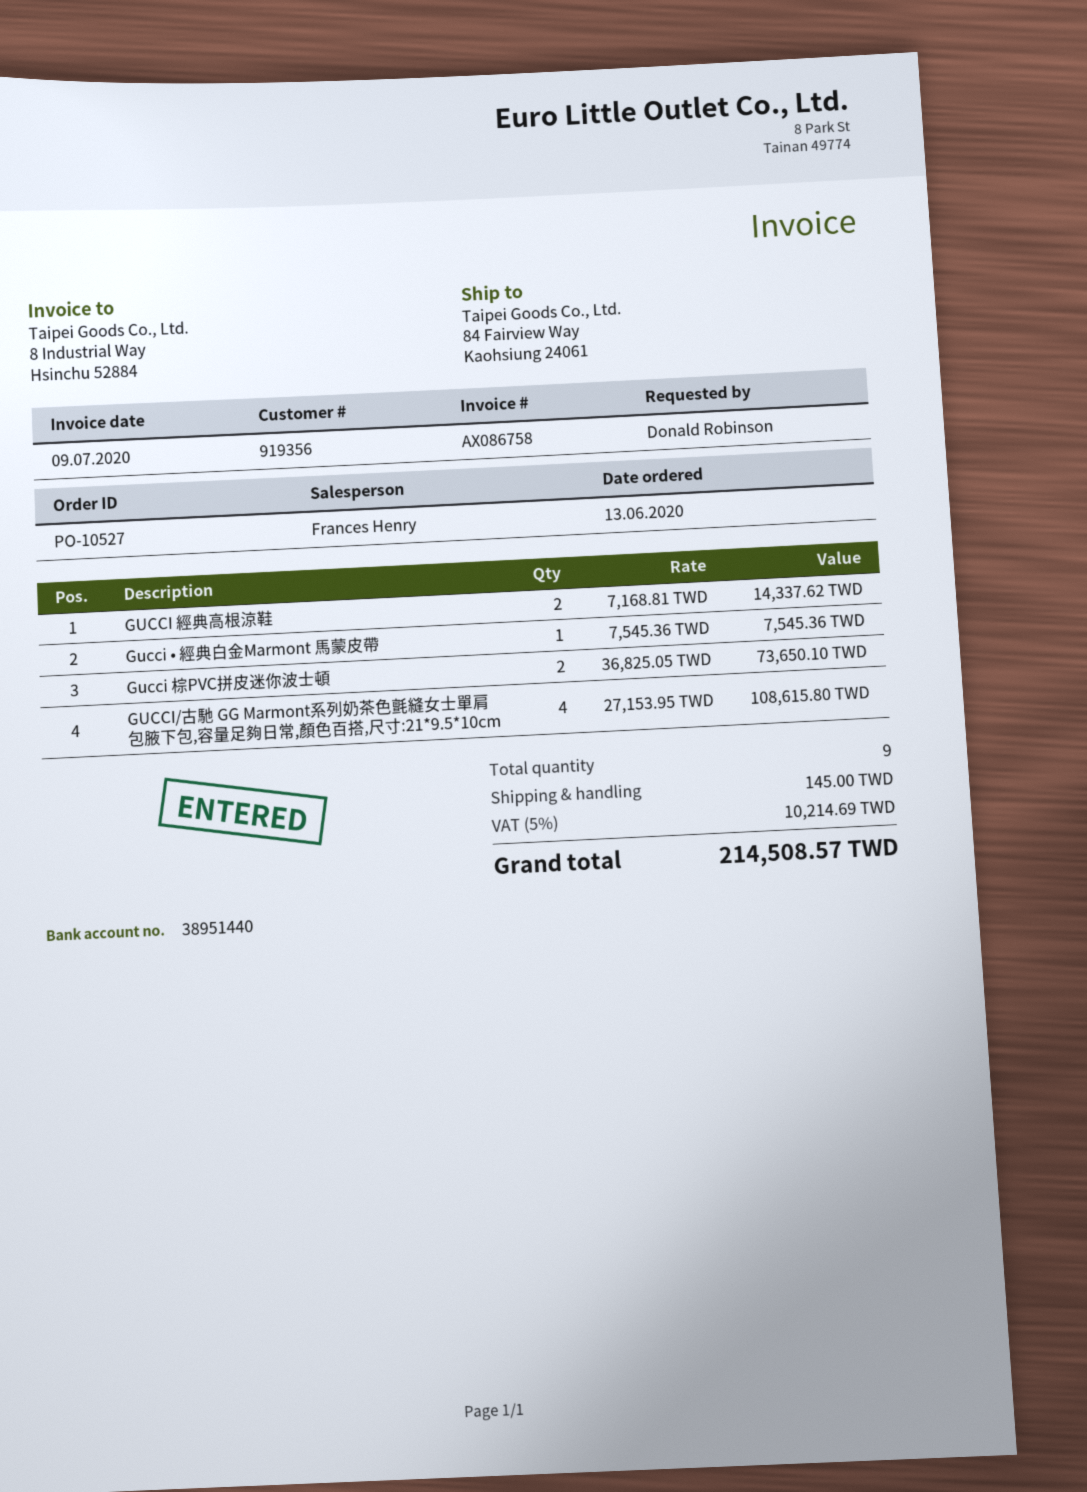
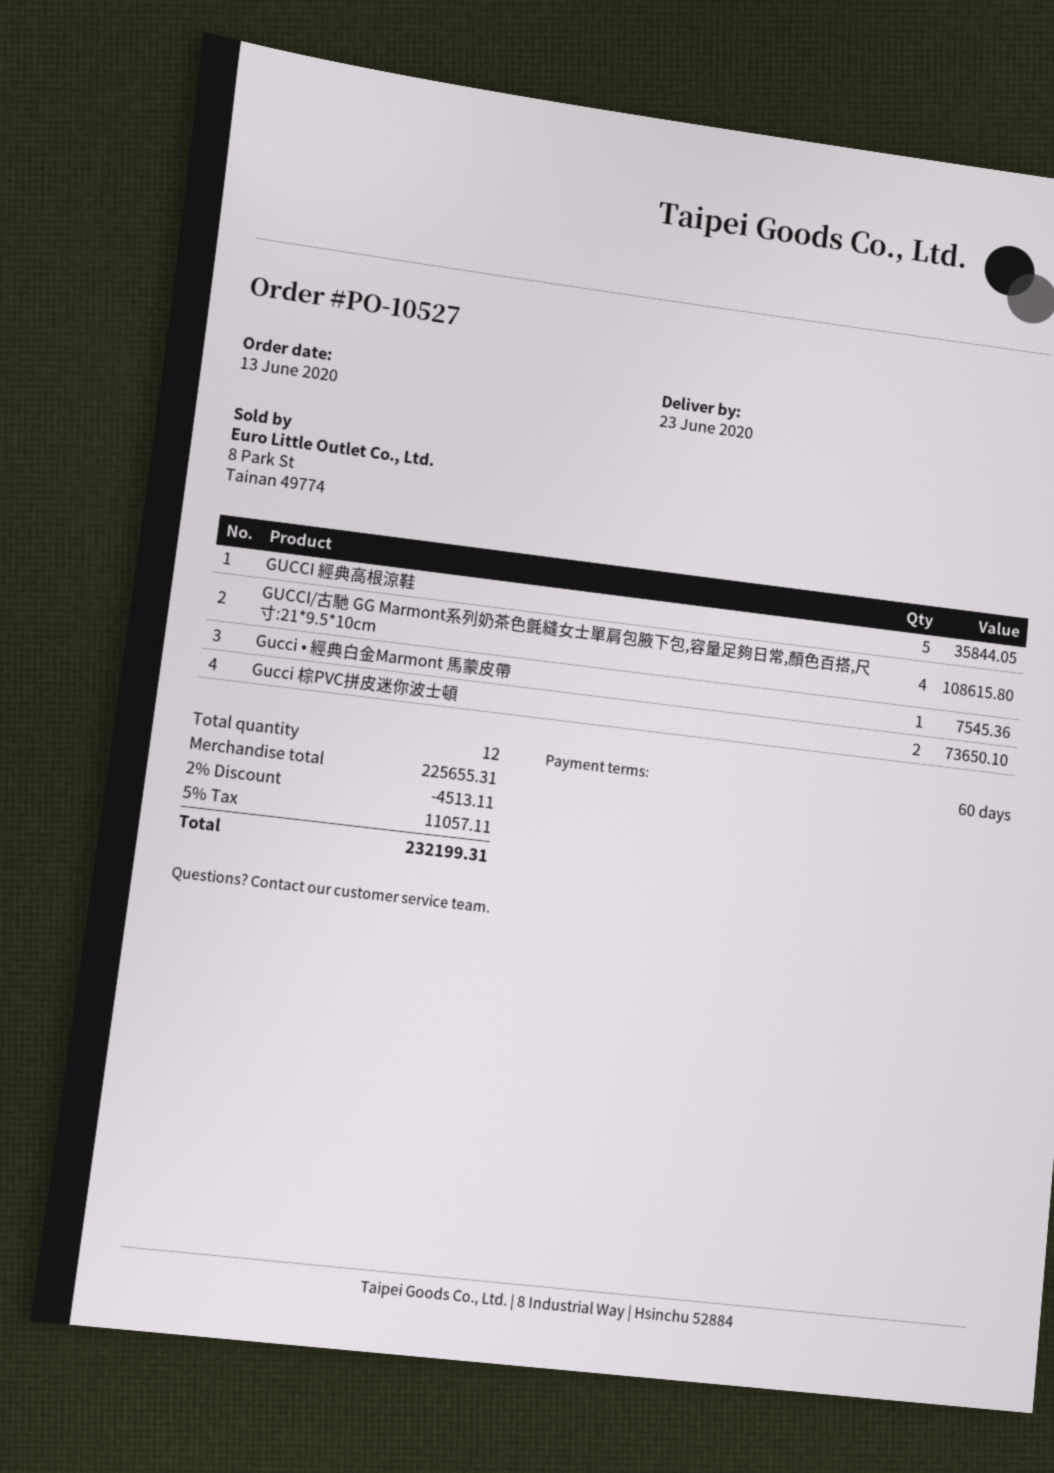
GUCCI 經典高根涼鞋: 2 for 14337.62 -> 5 for 35844.05
total quantity: 9 -> 12
discount: none -> 2% = 4513.11
shipping: 145.00 -> none
tax: 5% = 10214.69 -> 5% = 11057.11
total: 214508.57 -> 232199.31

